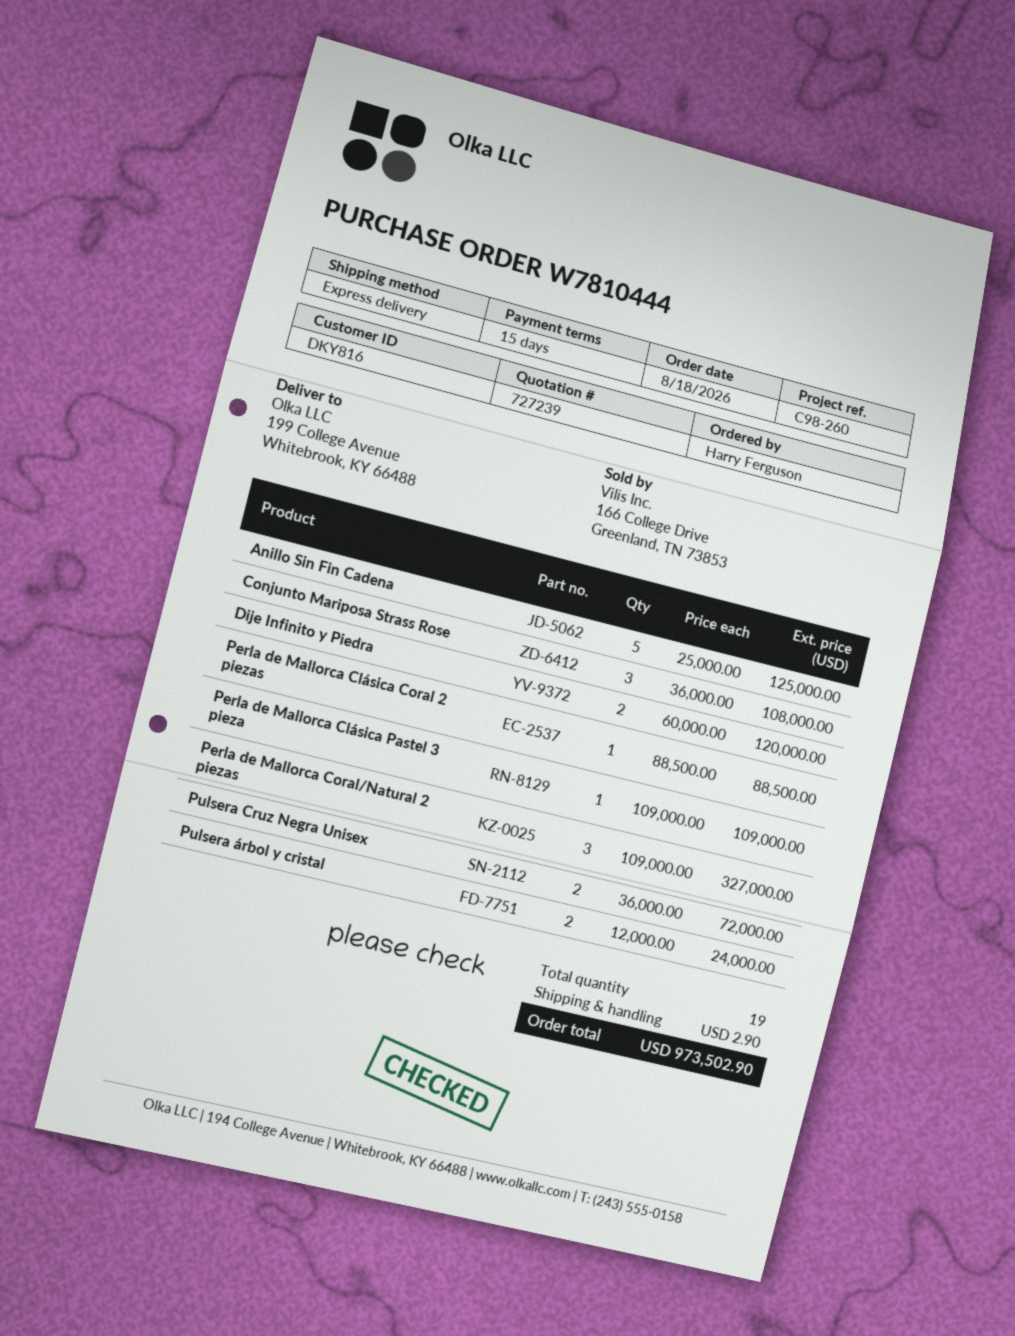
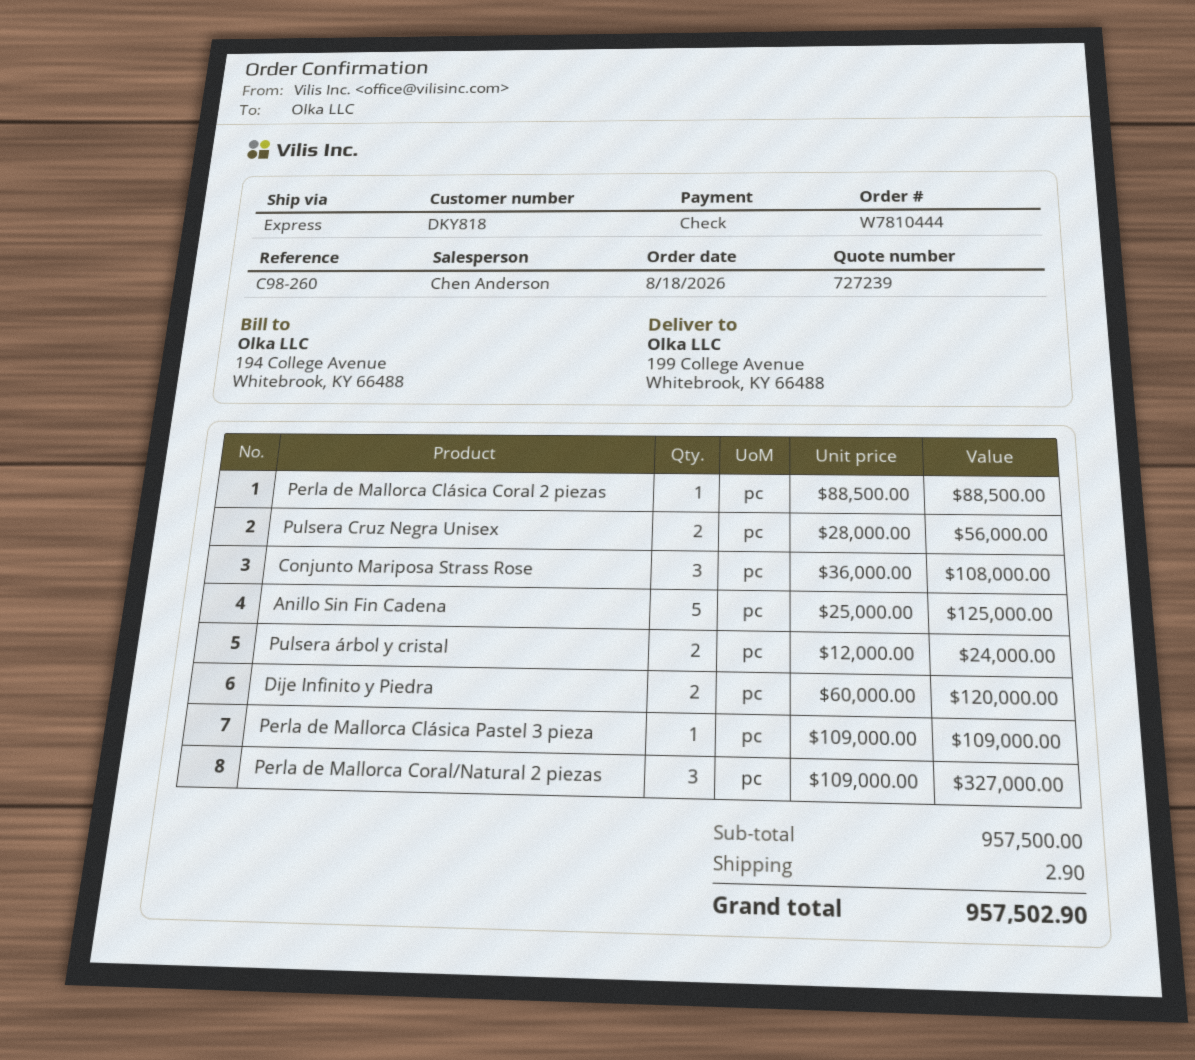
customer number: DKY816 -> DKY818
Pulsera Cruz Negra Unisex: 2 x 36000.00 = 72000.00 -> 2 x 28000.00 = 56000.00
total: 973502.90 -> 957502.90

